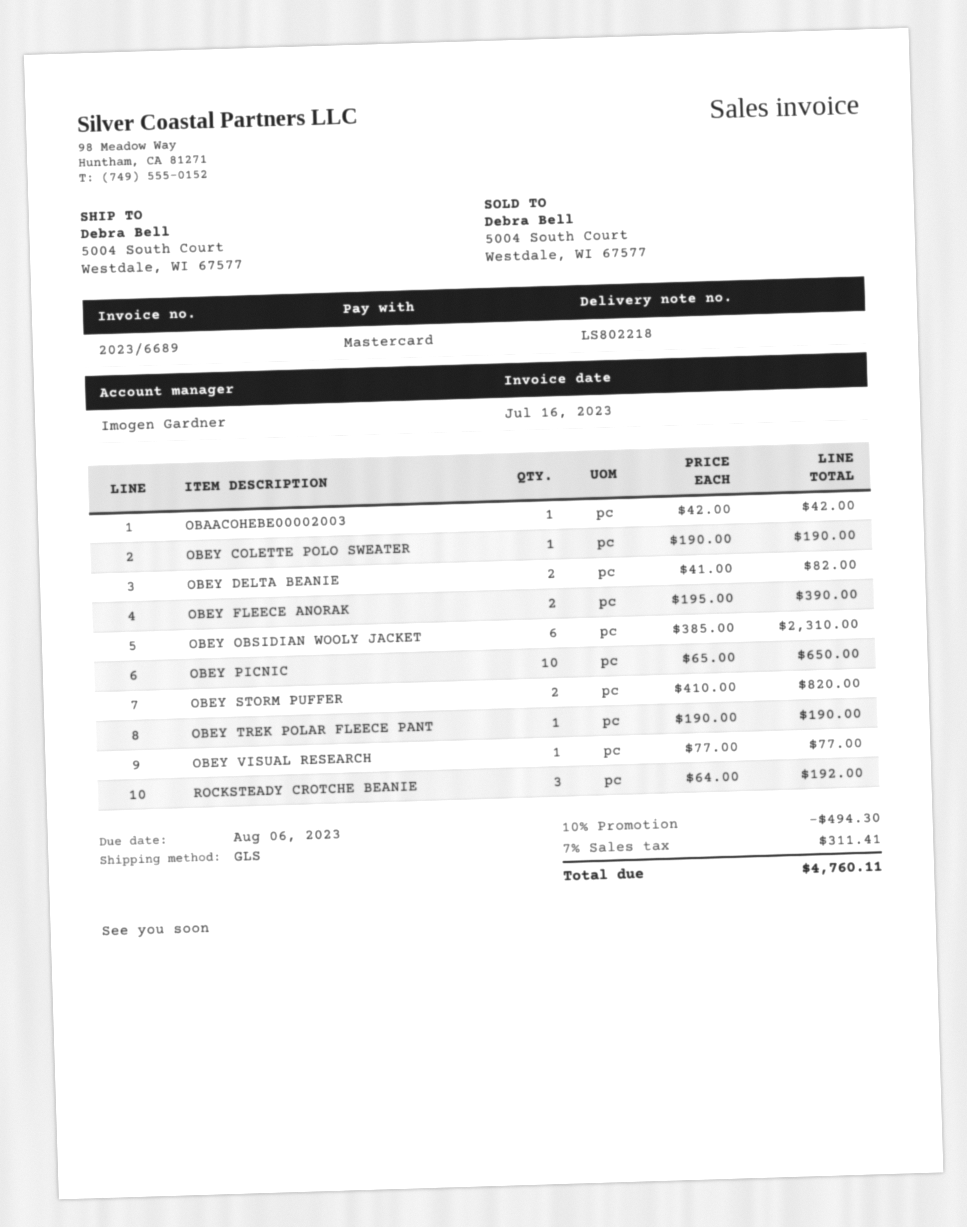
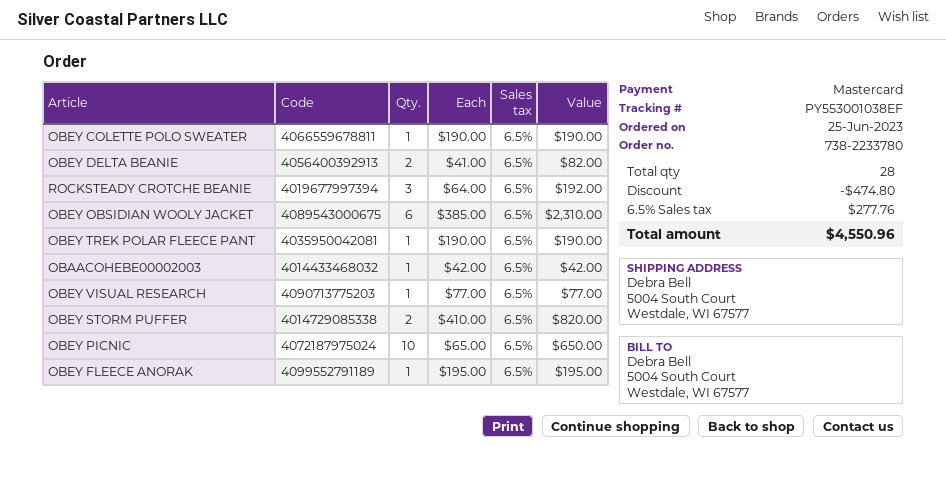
OBEY FLEECE ANORAK: 2 x 195.00 = 390.00 -> 1 x 195.00 = 195.00
discount: 494.30 -> 474.80
tax: 7% = 311.41 -> 6.5% = 277.76
total: 4760.11 -> 4550.96

